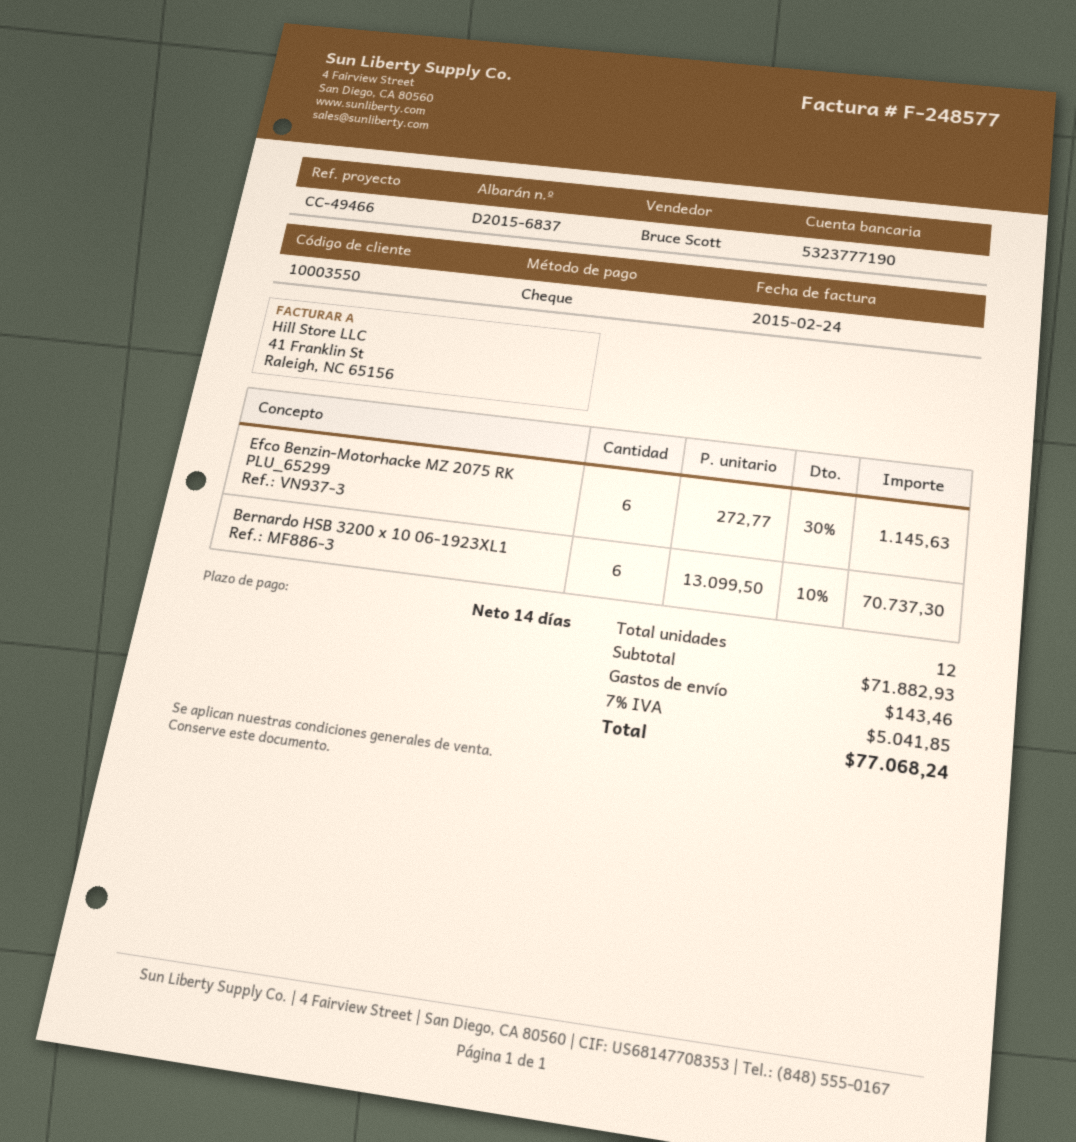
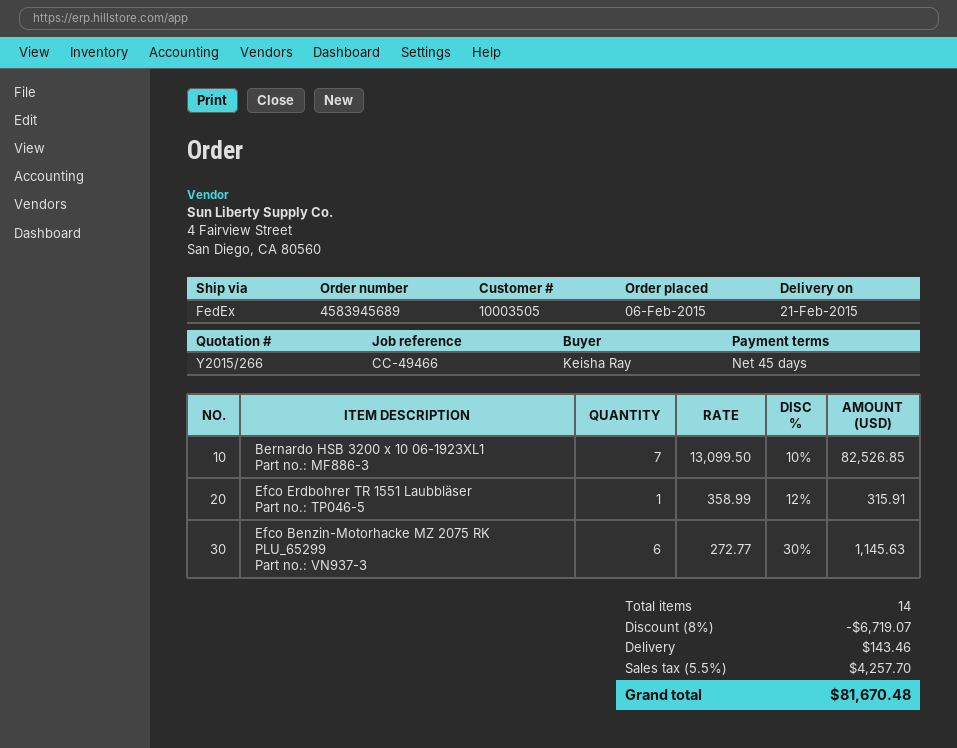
payment terms: 14 days -> 45 days
customer number: 10003550 -> 10003505
Bernardo HSB 3200 x 10 06-1923XL1: 6 x 13099.50 - 10% = 70737.30 -> 7 x 13099.50 - 10% = 82526.85
Efco Erdbohrer TR 1551 Laubbläser: none -> 1 x 358.99 - 12% = 315.91
total quantity: 12 -> 14
discount: none -> 8% = 6719.07
tax: 7% = 5041.85 -> 5.5% = 4257.70
total: 77068.24 -> 81670.48

